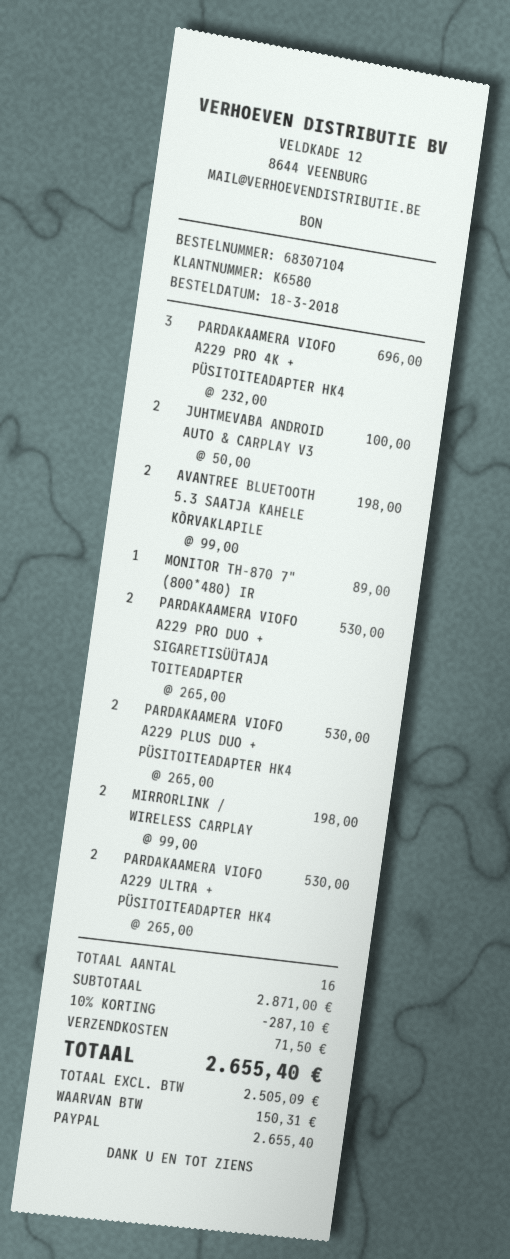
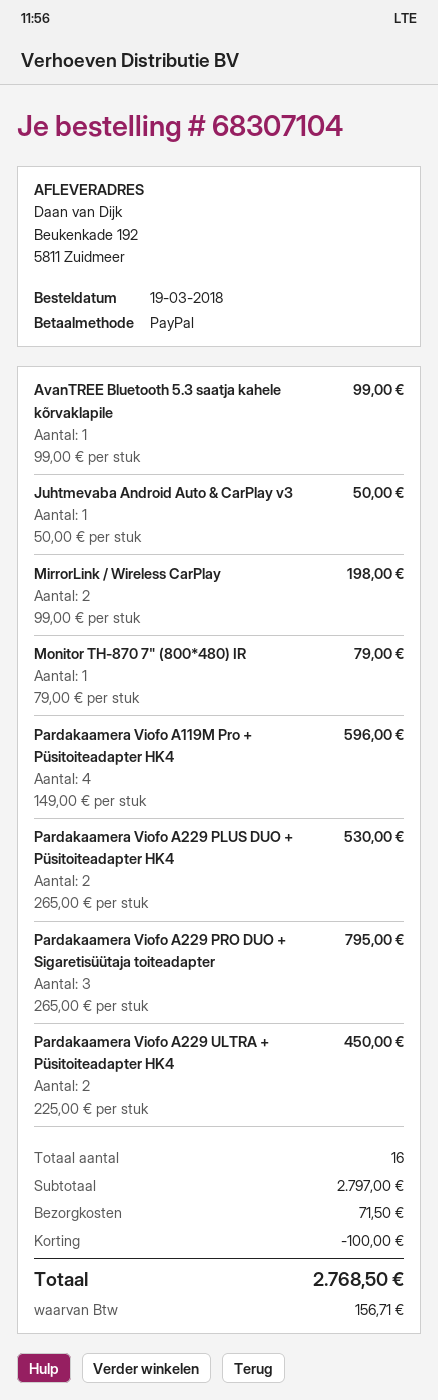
order date: 2018-03-18 -> 2018-03-19
PARDAKAAMERA VIOFO A229 PRO 4K + PÜSITOITEADAPTER HK4: 3 x 232.00 = 696.00 -> none
JUHTMEVABA ANDROID AUTO & CARPLAY V3: 2 x 50.00 = 100.00 -> 1 x 50.00 = 50.00
AVANTREE BLUETOOTH 5.3 SAATJA KAHELE KÕRVAKLAPILE: 2 x 99.00 = 198.00 -> 1 x 99.00 = 99.00
MONITOR TH-870 7" (800*480) IR: 1 x 89.00 = 89.00 -> 1 x 79.00 = 79.00
PARDAKAAMERA VIOFO A229 PRO DUO + SIGARETISÜÜTAJA TOITEADAPTER: 2 x 265.00 = 530.00 -> 3 x 265.00 = 795.00
PARDAKAAMERA VIOFO A229 ULTRA + PÜSITOITEADAPTER HK4: 2 x 265.00 = 530.00 -> 2 x 225.00 = 450.00
Pardakaamera Viofo A119M Pro + Püsitoiteadapter HK4: none -> 4 x 149.00 = 596.00
subtotal: 2871.00 -> 2797.00
discount: 287.10 -> 100.00
tax: 150.31 -> 156.71
total: 2655.40 -> 2768.50

